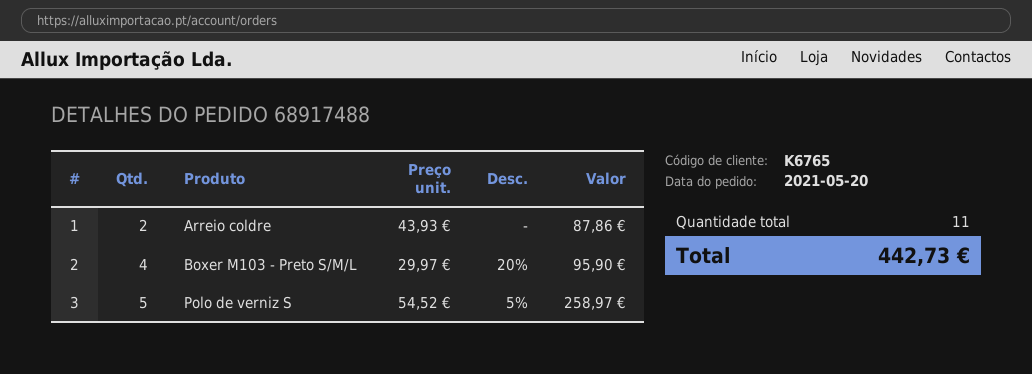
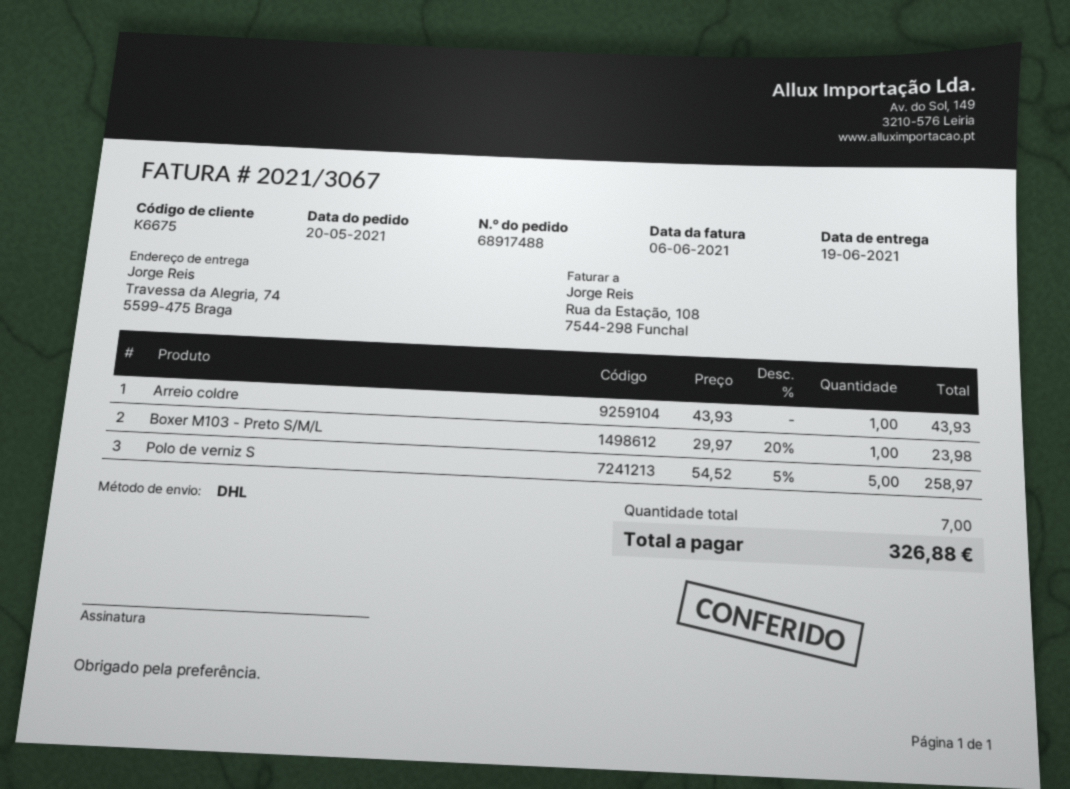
customer number: K6765 -> K6675
Arreio coldre: 2 x 43.93 = 87.86 -> 1 x 43.93 = 43.93
Boxer M103 - Preto S/M/L: 4 x 29.97 - 20% = 95.90 -> 1 x 29.97 - 20% = 23.98
total quantity: 11 -> 7
total: 442.73 -> 326.88

